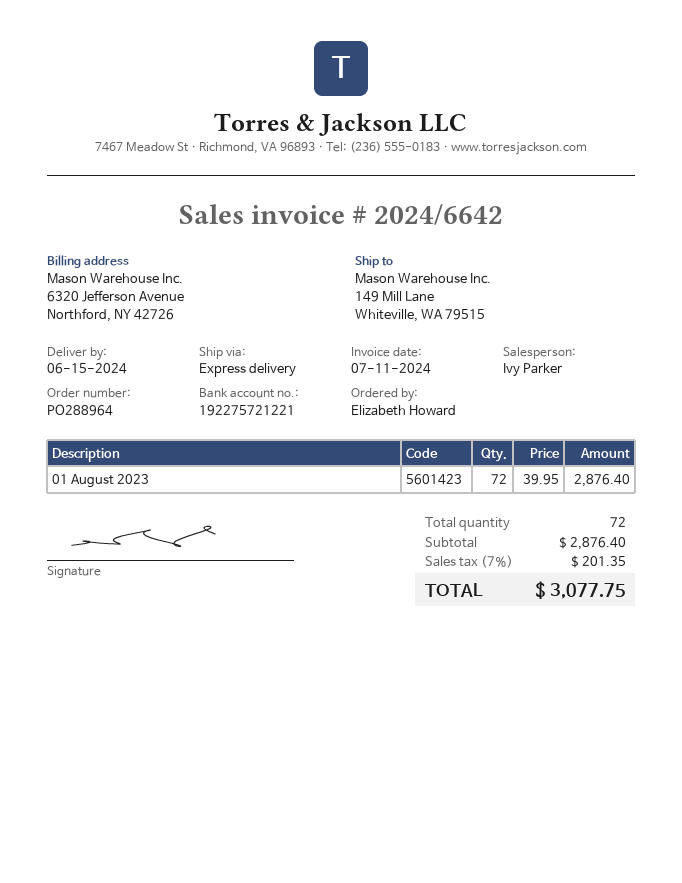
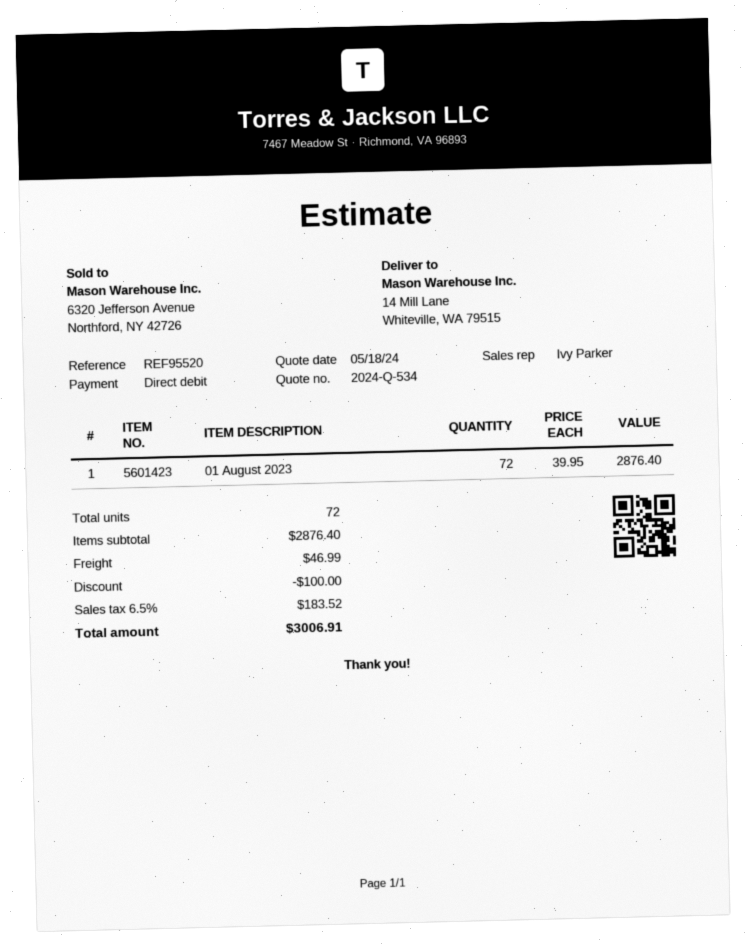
ship to: 149 Mill Lane, Whiteville, WA 79515 -> 14 Mill Lane, Whiteville, WA 79515
discount: none -> 100.00
shipping: none -> 46.99
tax: 7% = 201.35 -> 6.5% = 183.52
total: 3077.75 -> 3006.91

